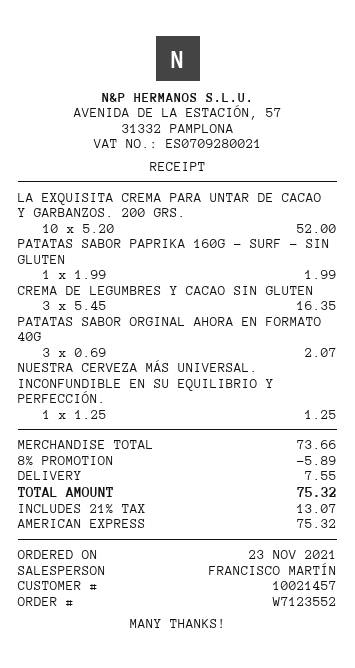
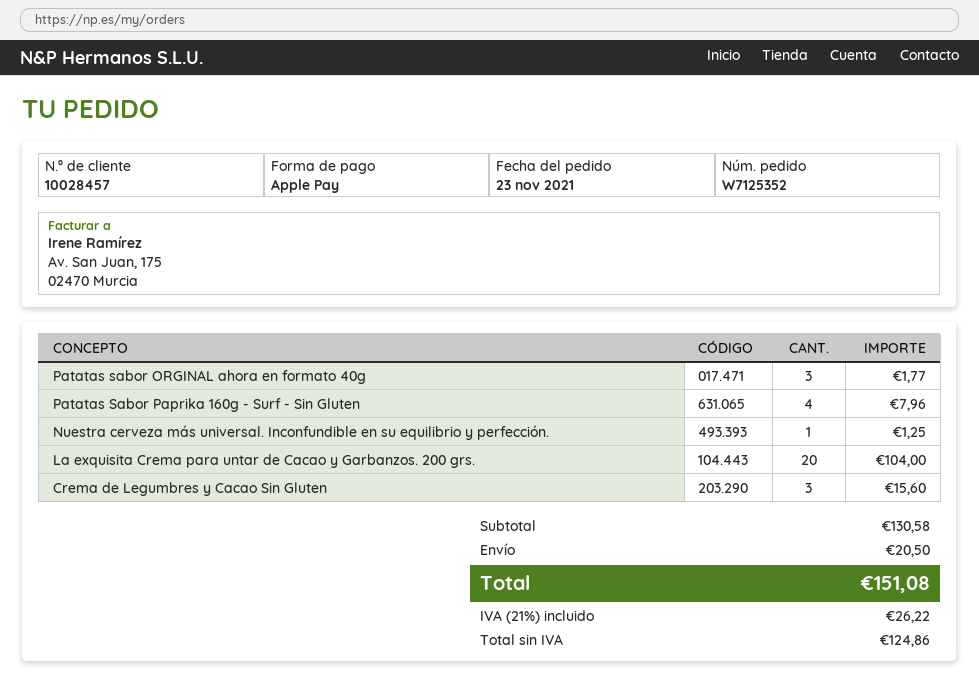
order number: W7123552 -> W7125352
customer number: 10021457 -> 10028457
payment method: American Express -> Apple Pay
LA EXQUISITA CREMA PARA UNTAR DE CACAO Y GARBANZOS. 200 GRS.: 10 for 52.00 -> 20 for 104.00
PATATAS SABOR PAPRIKA 160G - SURF - SIN GLUTEN: 1 for 1.99 -> 4 for 7.96
CREMA DE LEGUMBRES Y CACAO SIN GLUTEN: 3 for 16.35 -> 3 for 15.60
PATATAS SABOR ORGINAL AHORA EN FORMATO 40G: 3 for 2.07 -> 3 for 1.77
subtotal: 73.66 -> 130.58
discount: 8% = 5.89 -> none
shipping: 7.55 -> 20.50
tax: 21% = 13.07 -> 21% = 26.22
total: 75.32 -> 151.08

